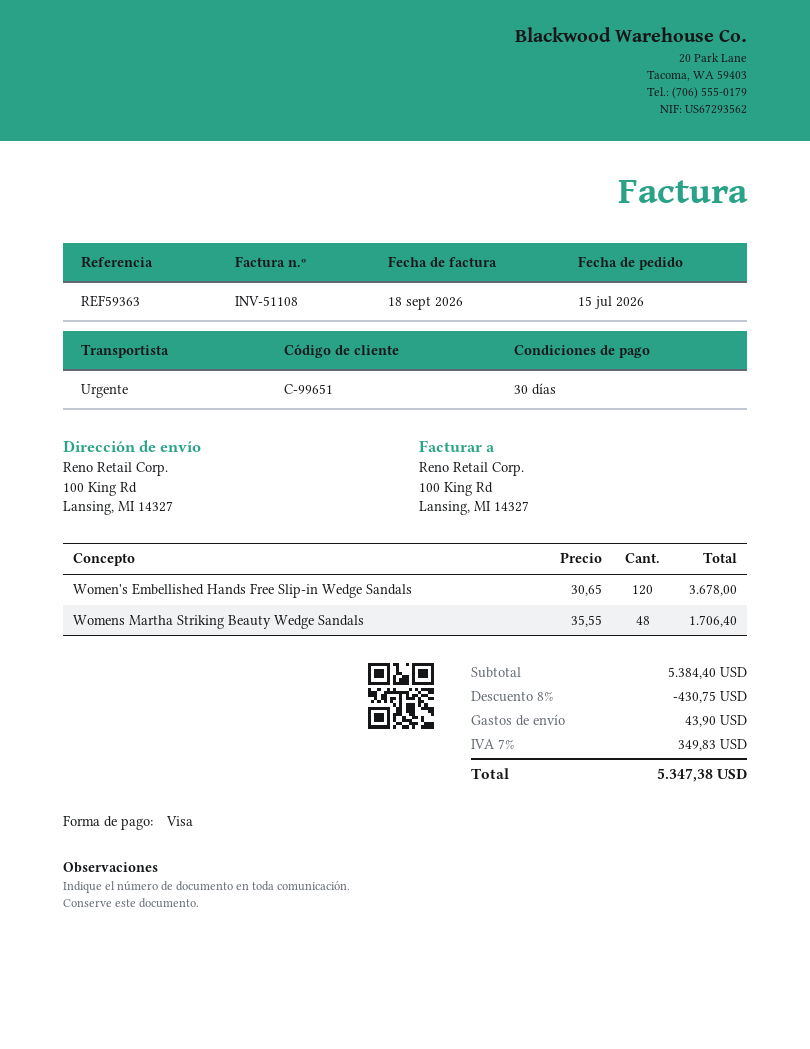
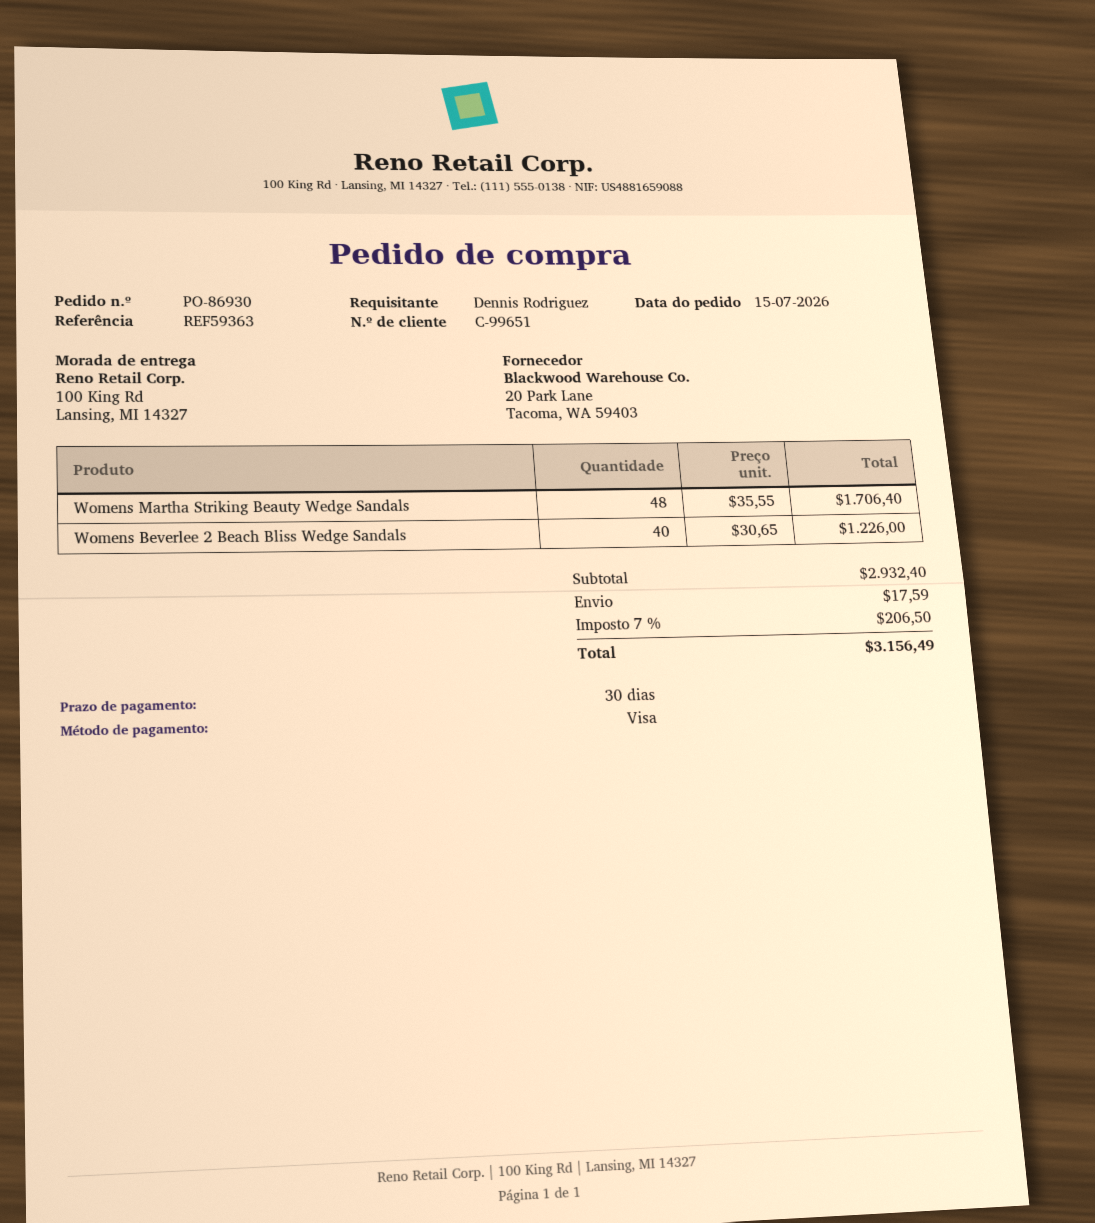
Women's Embellished Hands Free Slip-in Wedge Sandals: 120 x 30.65 = 3678.00 -> none
Womens Beverlee 2 Beach Bliss Wedge Sandals: none -> 40 x 30.65 = 1226.00
subtotal: 5384.40 -> 2932.40
discount: 8% = 430.75 -> none
shipping: 43.90 -> 17.59
tax: 7% = 349.83 -> 7% = 206.50
total: 5347.38 -> 3156.49

